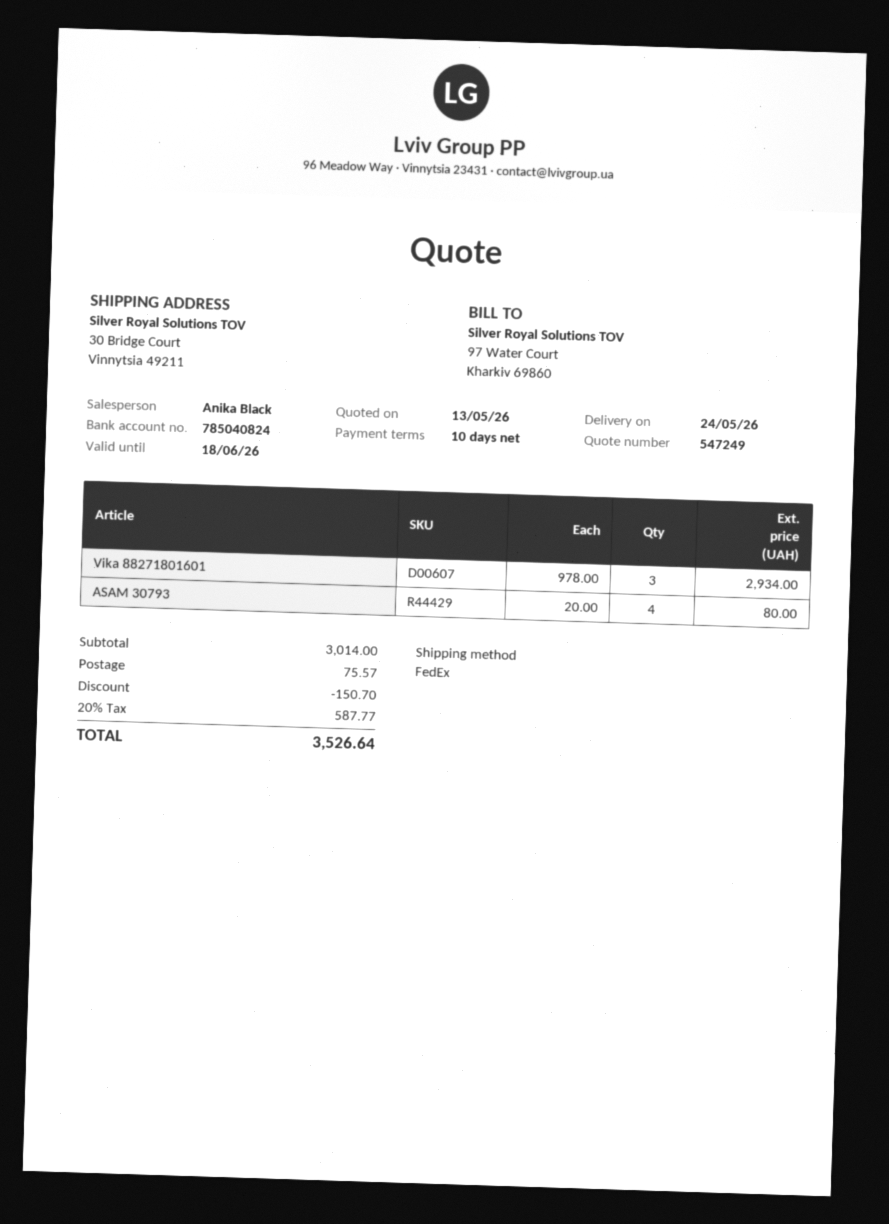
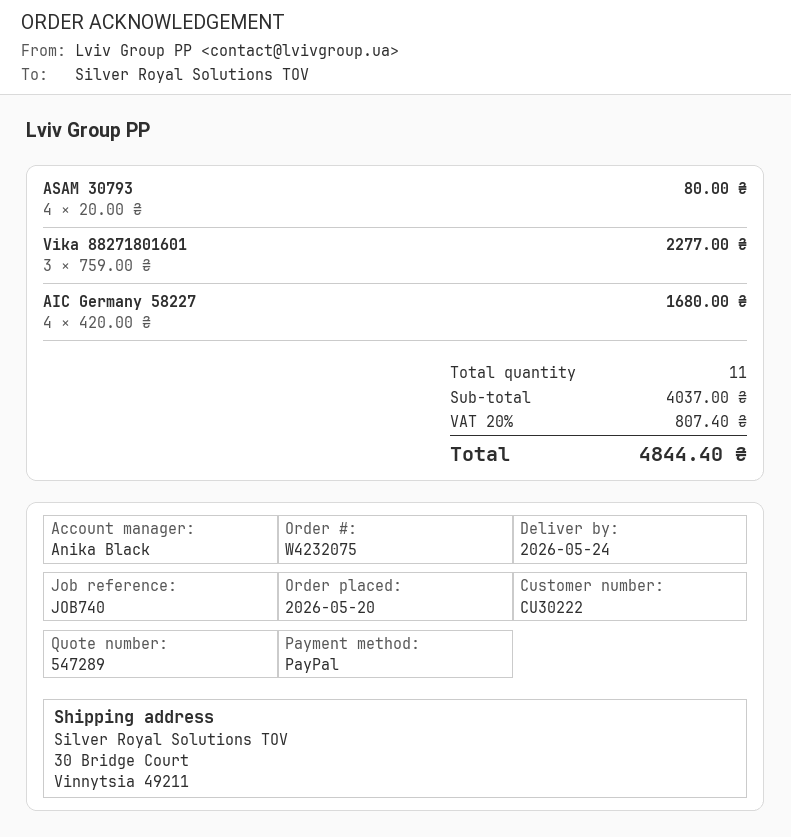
quote number: 547249 -> 547289
Vika 88271801601: 3 x 978.00 = 2934.00 -> 3 x 759.00 = 2277.00
AIC Germany 58227: none -> 4 x 420.00 = 1680.00
subtotal: 3014.00 -> 4037.00
discount: 150.70 -> none
shipping: 75.57 -> none
tax: 20% = 587.77 -> 20% = 807.40
total: 3526.64 -> 4844.40

